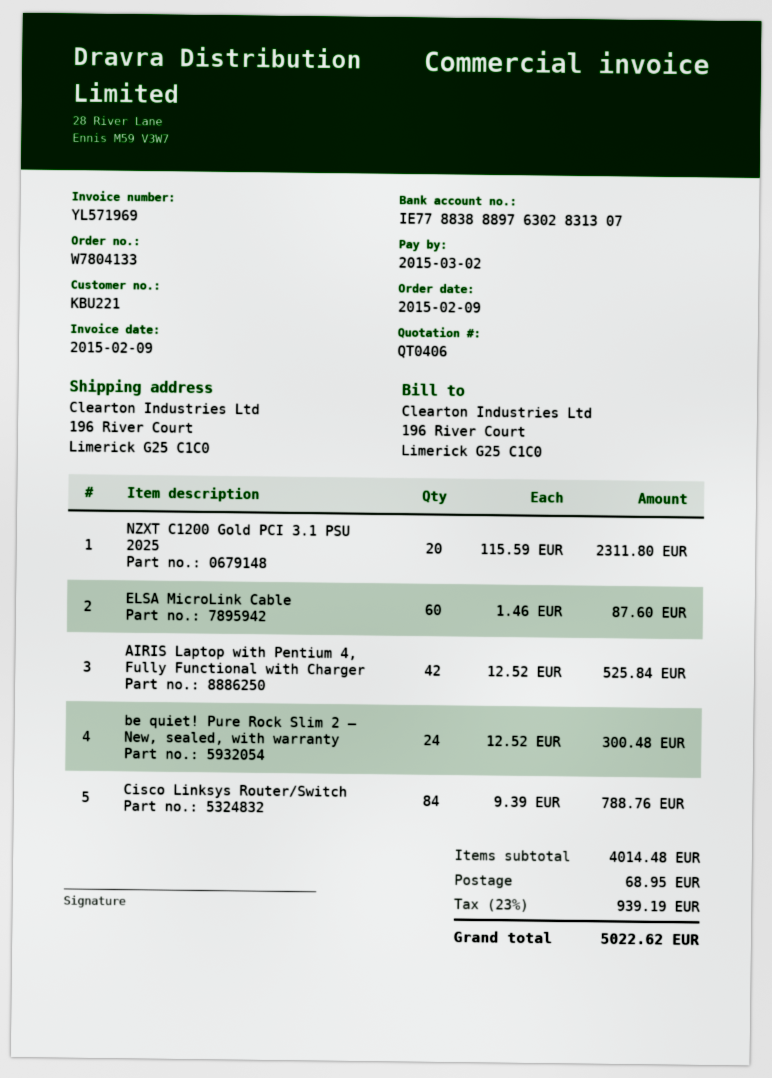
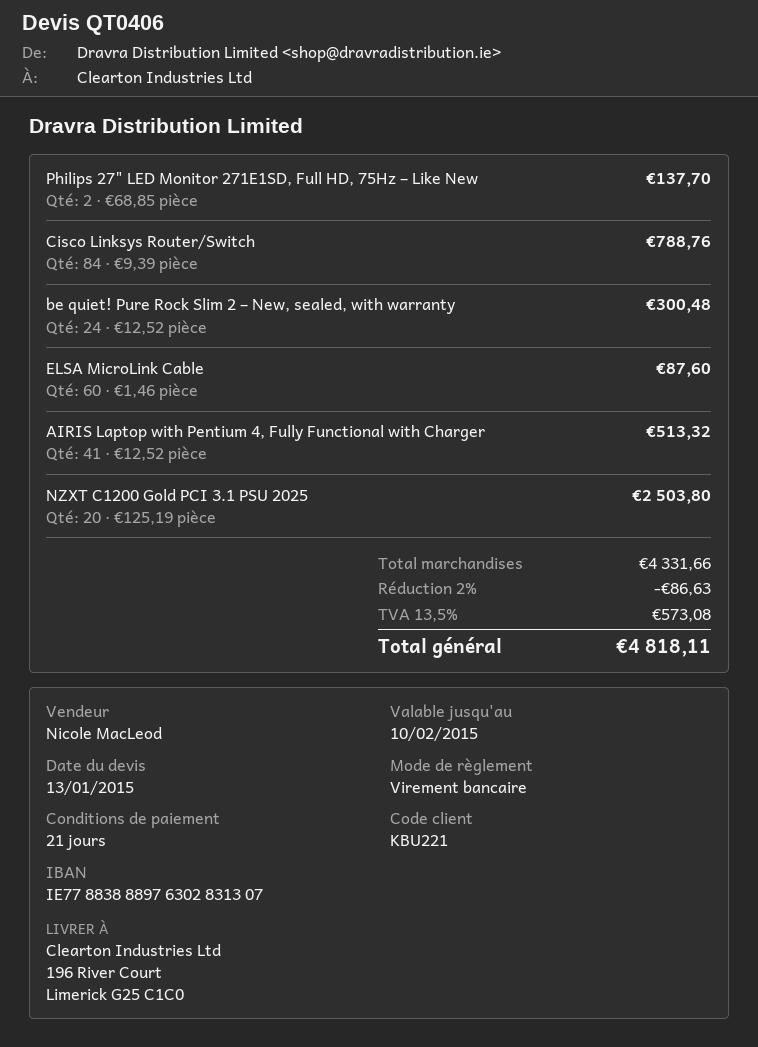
NZXT C1200 Gold PCI 3.1 PSU 2025: 20 x 115.59 = 2311.80 -> 20 x 125.19 = 2503.80
AIRIS Laptop with Pentium 4, Fully Functional with Charger: 42 x 12.52 = 525.84 -> 41 x 12.52 = 513.32
Philips 27" LED Monitor 271E1SD, Full HD, 75Hz – Like New: none -> 2 x 68.85 = 137.70
subtotal: 4014.48 -> 4331.66
discount: none -> 2% = 86.63
shipping: 68.95 -> none
tax: 23% = 939.19 -> 13.5% = 573.08
total: 5022.62 -> 4818.11

